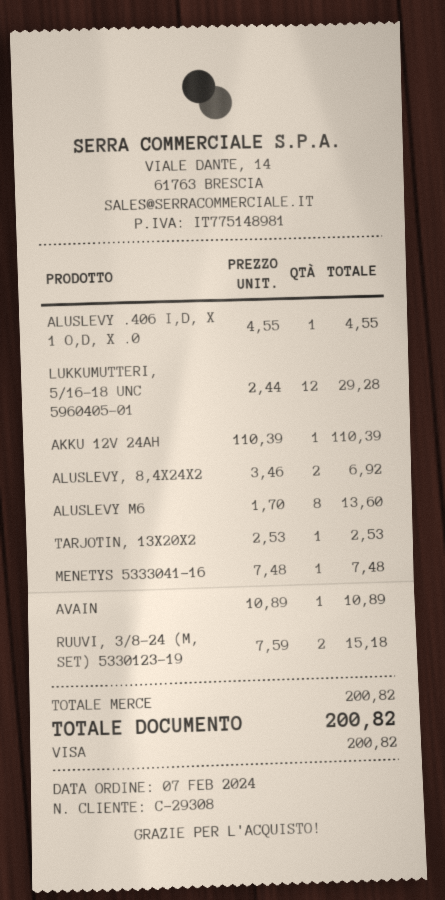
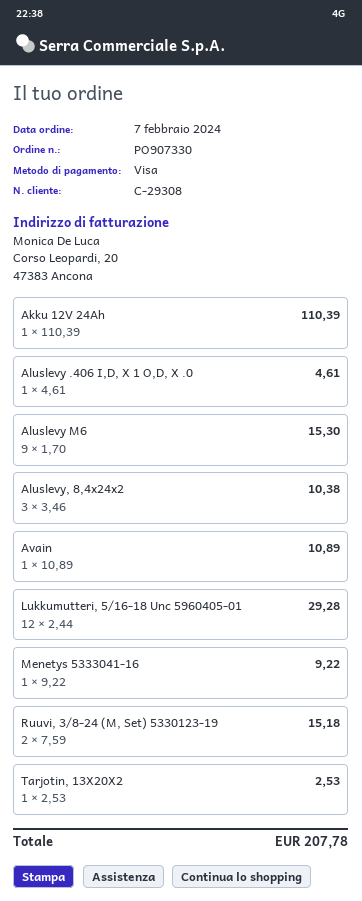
ALUSLEVY .406 I,D, X 1 O,D, X .0: 1 x 4.55 = 4.55 -> 1 x 4.61 = 4.61
ALUSLEVY, 8,4X24X2: 2 x 3.46 = 6.92 -> 3 x 3.46 = 10.38
ALUSLEVY M6: 8 x 1.70 = 13.60 -> 9 x 1.70 = 15.30
MENETYS 5333041-16: 1 x 7.48 = 7.48 -> 1 x 9.22 = 9.22
total: 200.82 -> 207.78

